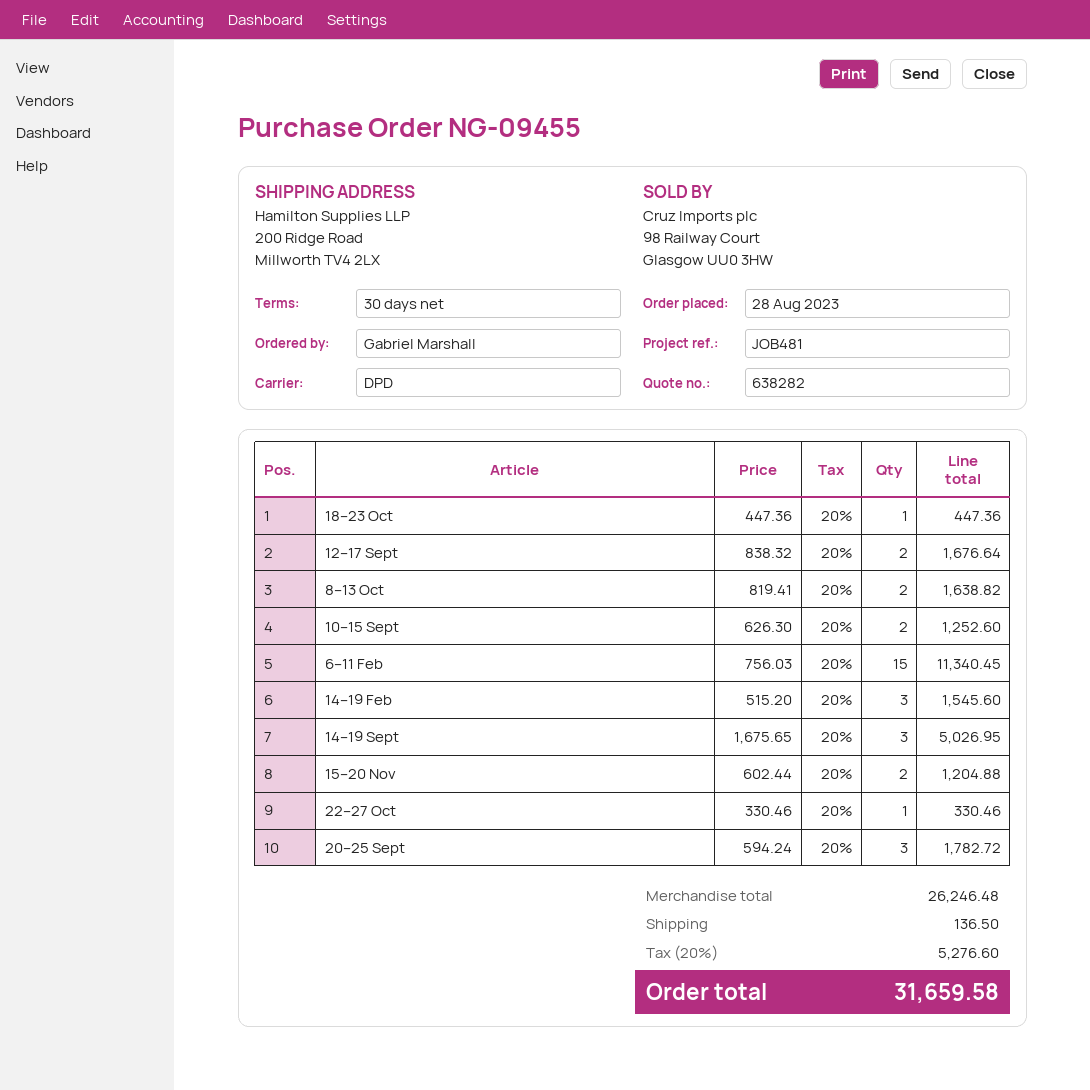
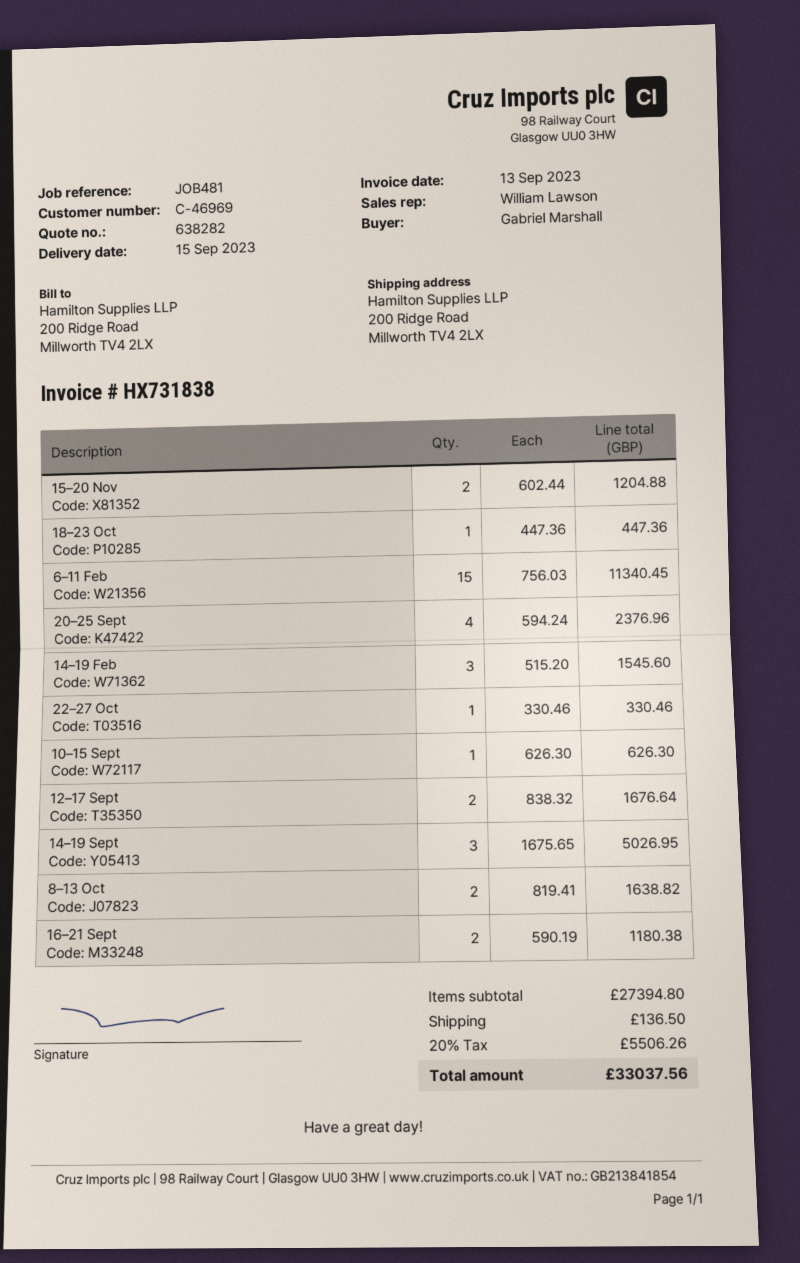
10–15 Sept: 2 x 626.30 = 1252.60 -> 1 x 626.30 = 626.30
20–25 Sept: 3 x 594.24 = 1782.72 -> 4 x 594.24 = 2376.96
16–21 Sept: none -> 2 x 590.19 = 1180.38
subtotal: 26246.48 -> 27394.80
tax: 20% = 5276.60 -> 20% = 5506.26
total: 31659.58 -> 33037.56

